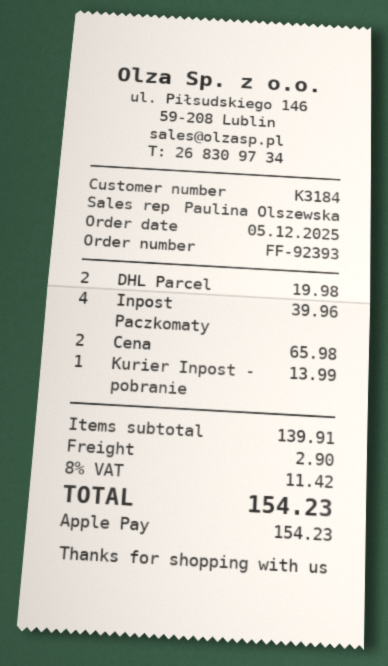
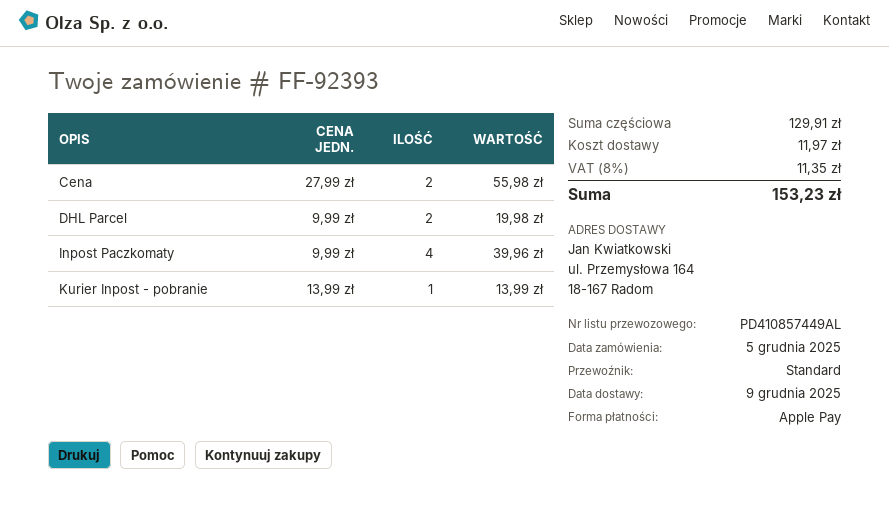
Cena: 2 for 65.98 -> 2 for 55.98
subtotal: 139.91 -> 129.91
shipping: 2.90 -> 11.97
tax: 8% = 11.42 -> 8% = 11.35
total: 154.23 -> 153.23

